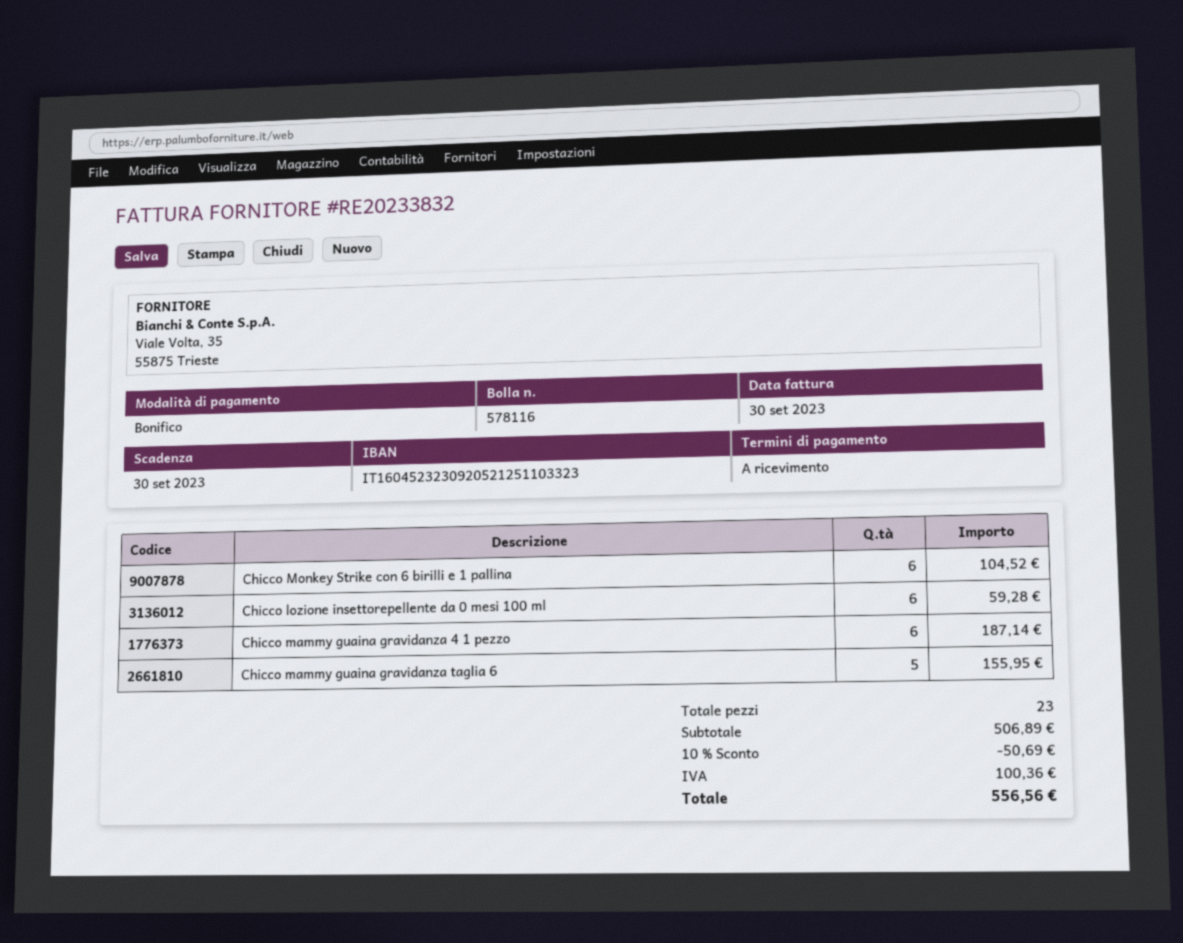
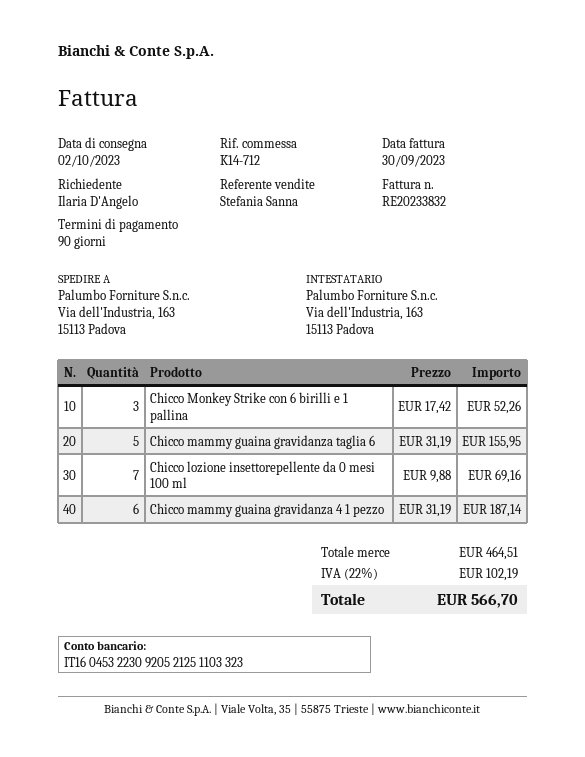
payment terms: on receipt -> 90 days
bank account: IT1604523230920521251103323 -> IT1604532230920521251103323
Chicco Monkey Strike con 6 birilli e 1 pallina: 6 for 104.52 -> 3 for 52.26
Chicco lozione insettorepellente da 0 mesi 100 ml: 6 for 59.28 -> 7 for 69.16
subtotal: 506.89 -> 464.51
discount: 10% = 50.69 -> none
tax: 100.36 -> 102.19
total: 556.56 -> 566.70

